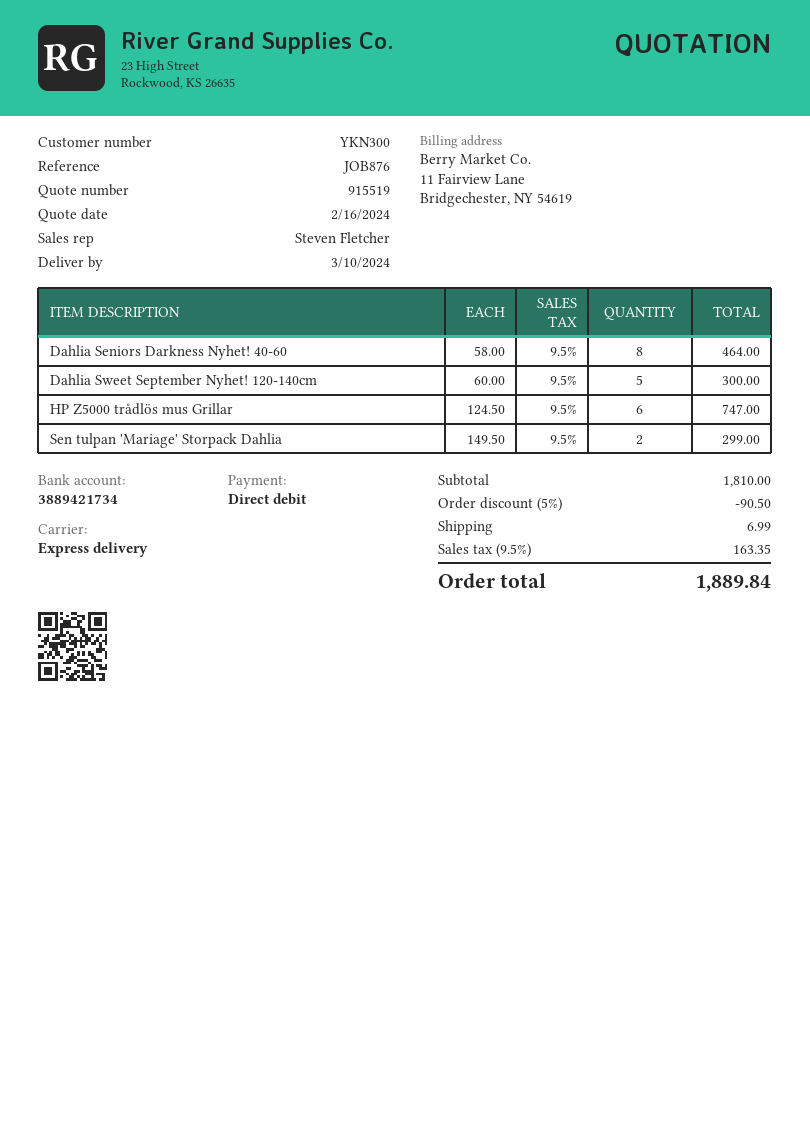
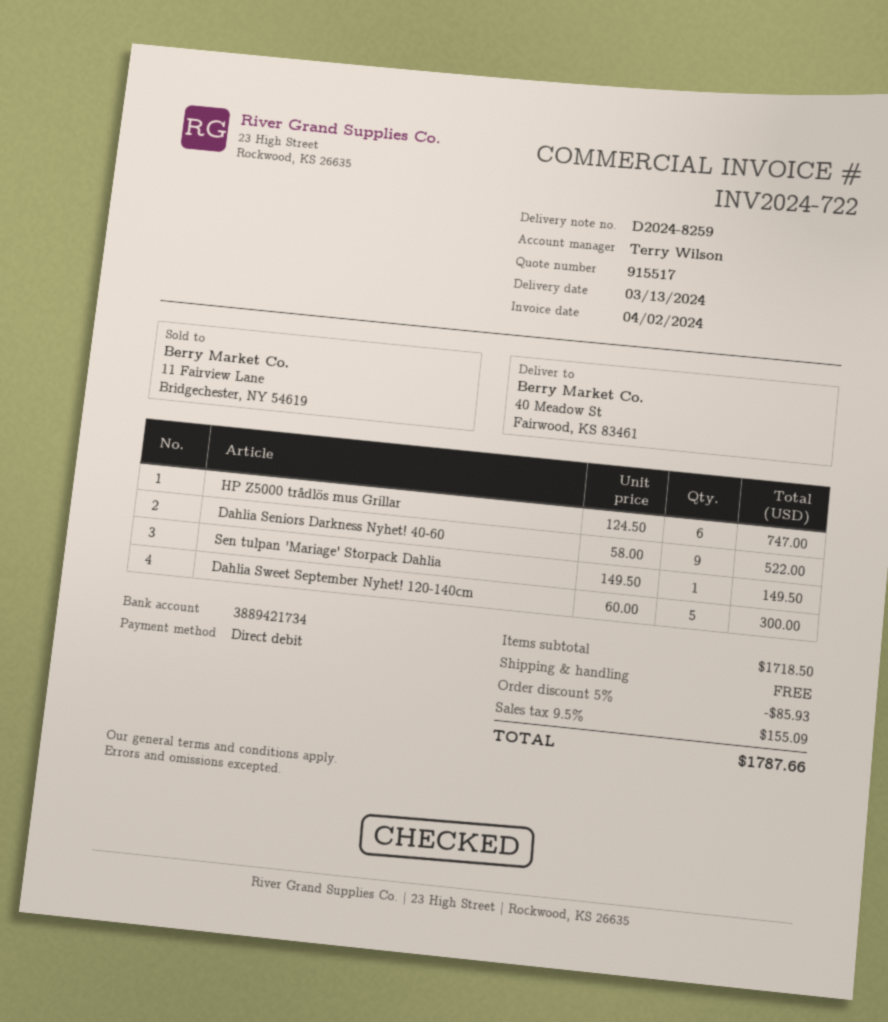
quote number: 915519 -> 915517
delivery date: 2024-03-10 -> 2024-03-13
sales rep: Steven Fletcher -> Terry Wilson
Dahlia Seniors Darkness Nyhet! 40-60: 8 x 58.00 = 464.00 -> 9 x 58.00 = 522.00
Sen tulpan 'Mariage' Storpack Dahlia: 2 x 149.50 = 299.00 -> 1 x 149.50 = 149.50
subtotal: 1810.00 -> 1718.50
discount: 5% = 90.50 -> 5% = 85.93
shipping: 6.99 -> 0.00
tax: 9.5% = 163.35 -> 9.5% = 155.09
total: 1889.84 -> 1787.66

